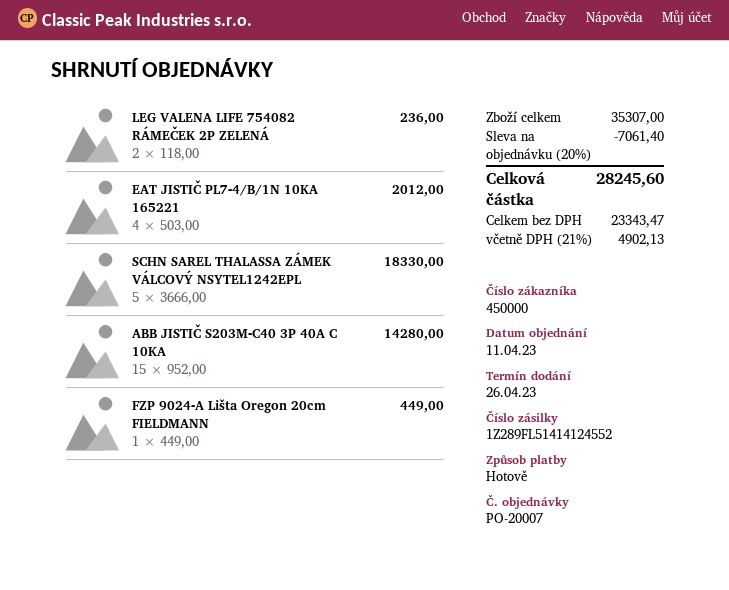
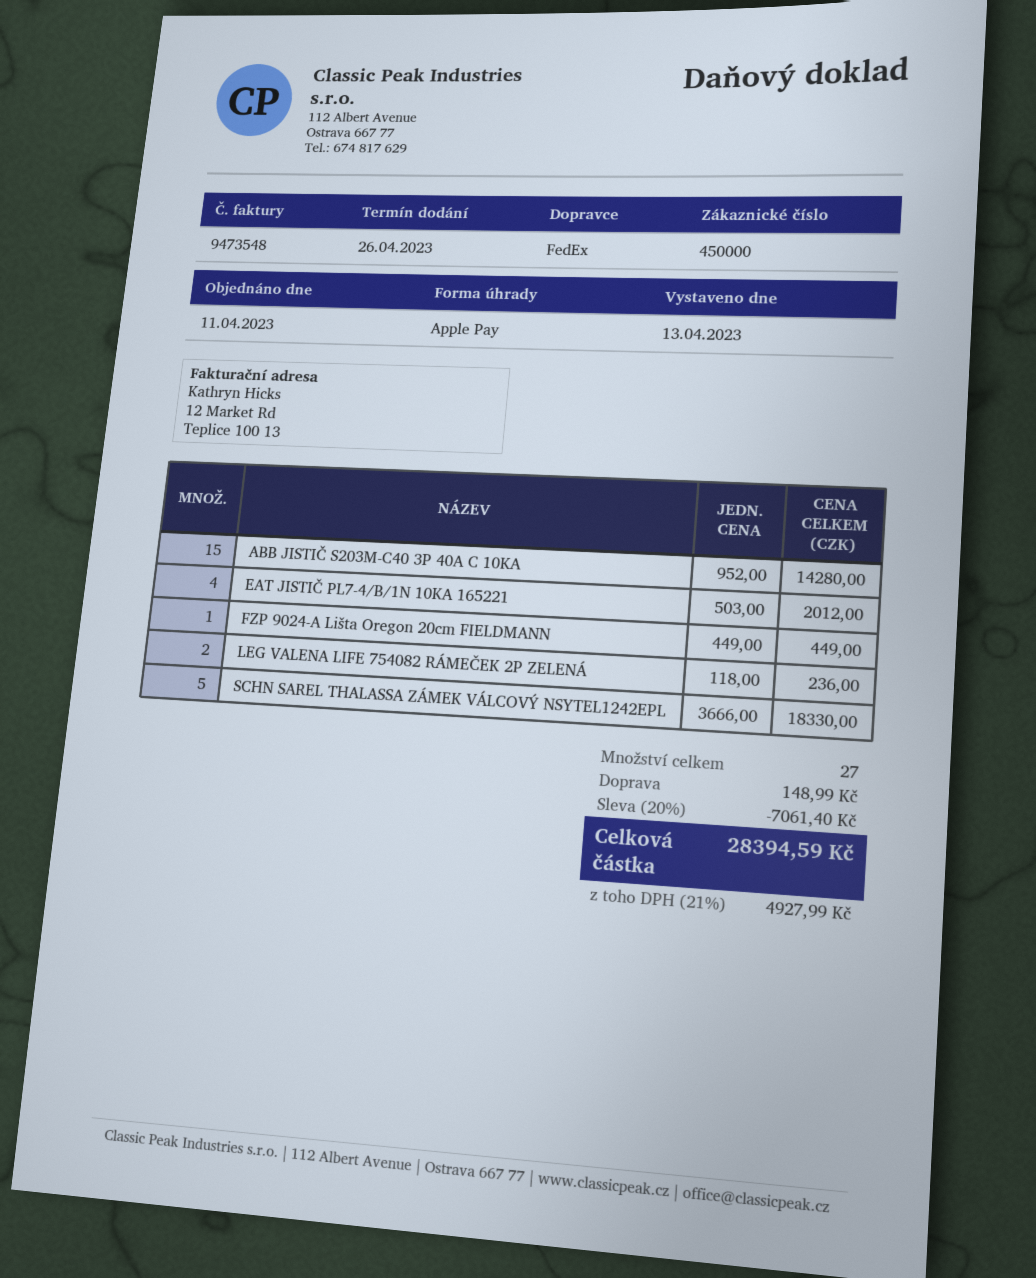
payment method: cash -> Apple Pay
shipping: none -> 148.99
tax: 21% = 4902.13 -> 21% = 4927.99
total: 28245.60 -> 28394.59

